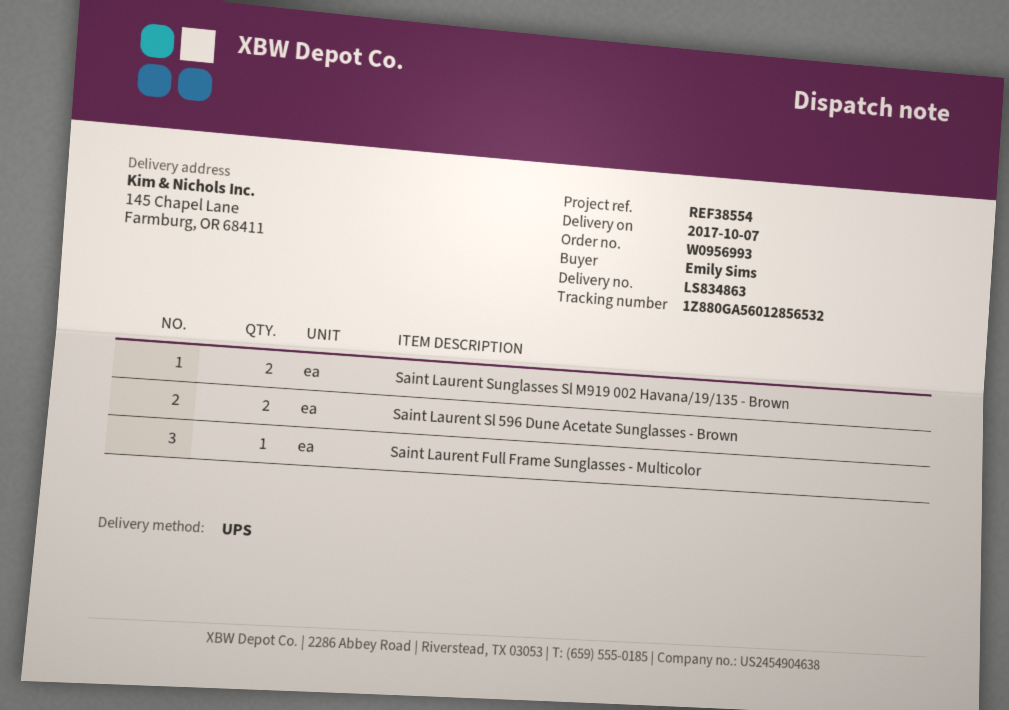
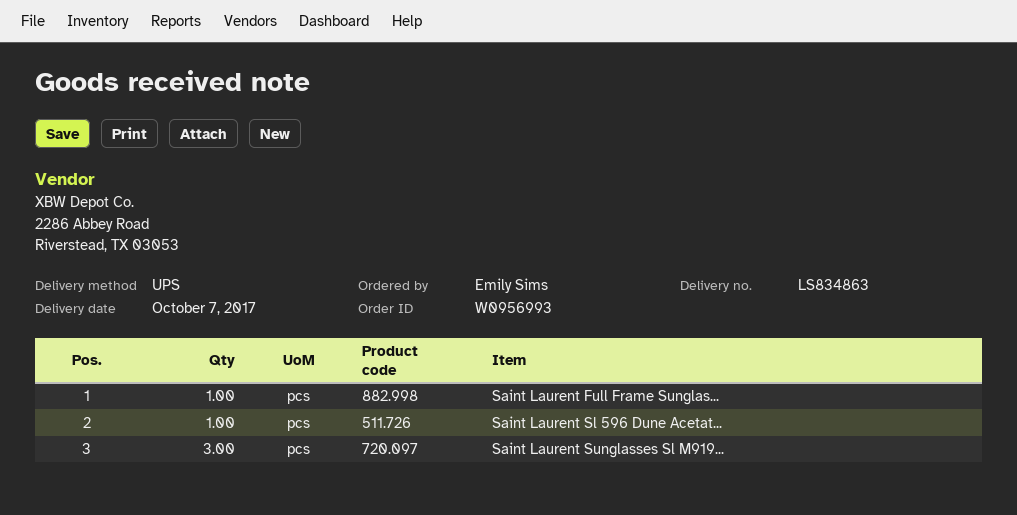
Saint Laurent Sunglasses Sl M919 002 Havana/19/135 - Brown: 2 -> 3
Saint Laurent Sl 596 Dune Acetate Sunglasses - Brown: 2 -> 1

